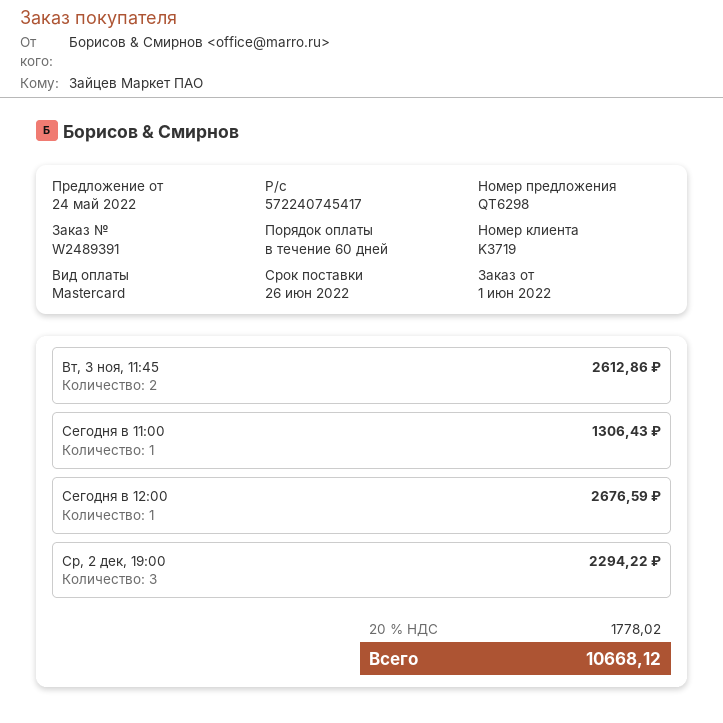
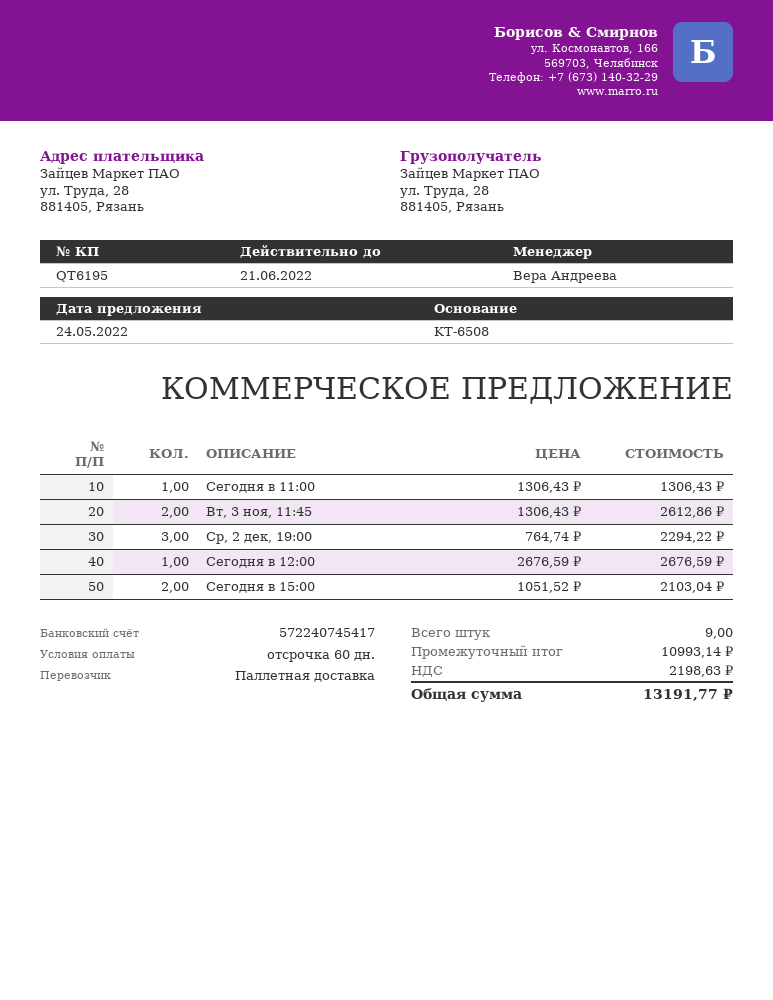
quote number: QT6298 -> QT6195
Сегодня в 15:00: none -> 2 for 2103.04
tax: 1778.02 -> 2198.63
total: 10668.12 -> 13191.77

